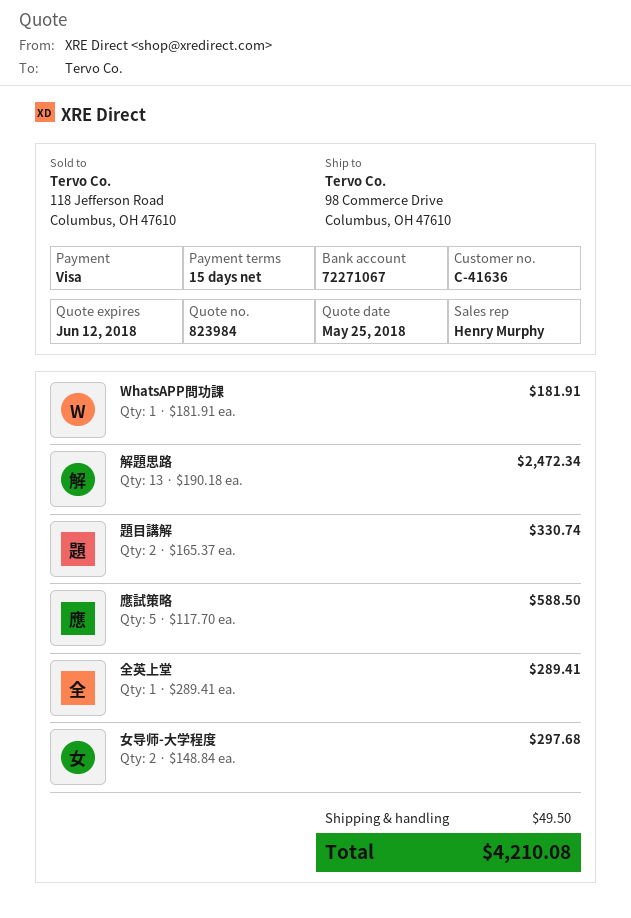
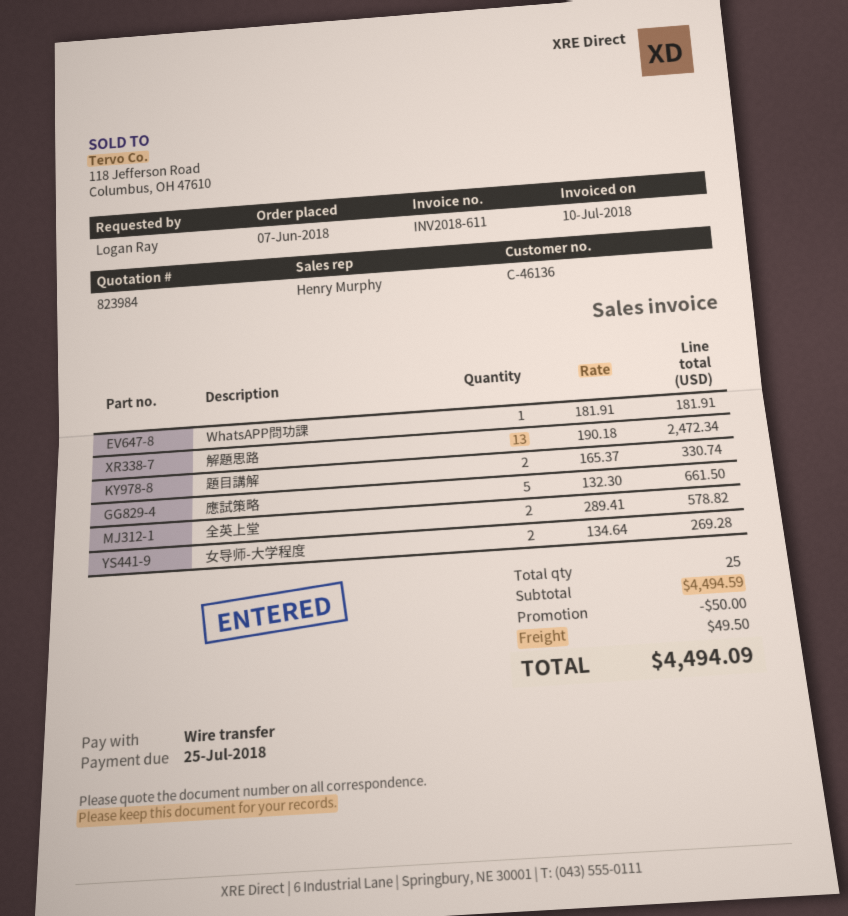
customer number: C-41636 -> C-46136
payment method: Visa -> bank transfer
應試策略: 5 x 117.70 = 588.50 -> 5 x 132.30 = 661.50
全英上堂: 1 x 289.41 = 289.41 -> 2 x 289.41 = 578.82
女导师-大学程度: 2 x 148.84 = 297.68 -> 2 x 134.64 = 269.28
discount: none -> 50.00
total: 4210.08 -> 4494.09

